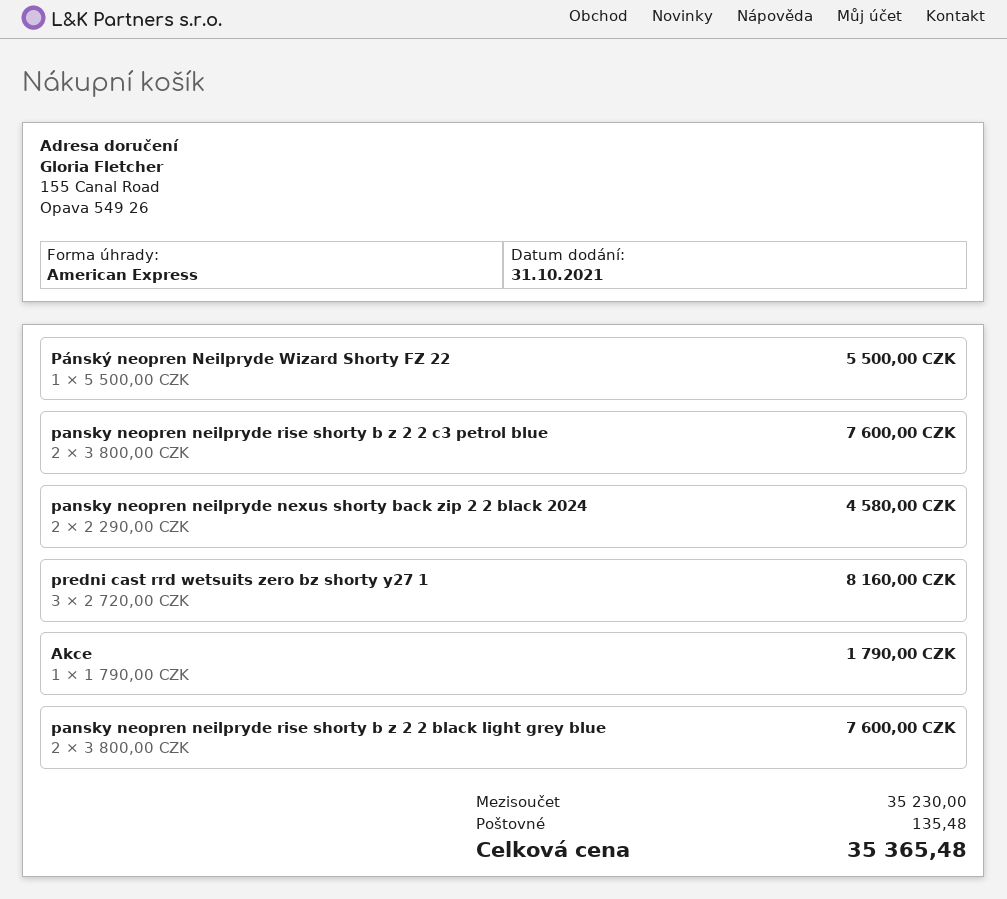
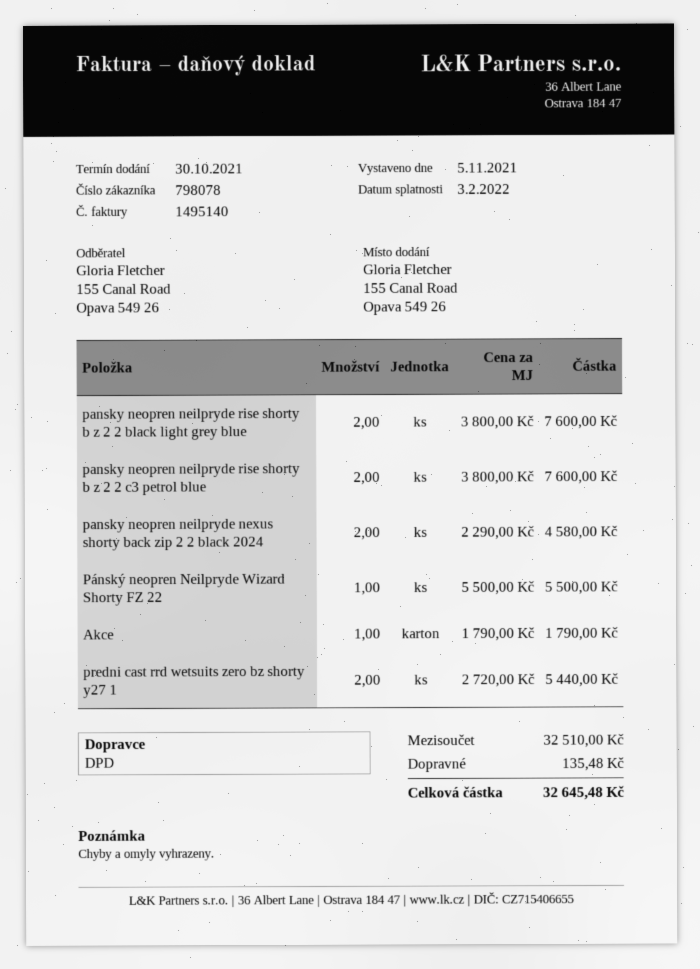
delivery date: 2021-10-31 -> 2021-10-30
predni cast rrd wetsuits zero bz shorty y27 1: 3 x 2720.00 = 8160.00 -> 2 x 2720.00 = 5440.00
subtotal: 35230.00 -> 32510.00
total: 35365.48 -> 32645.48

